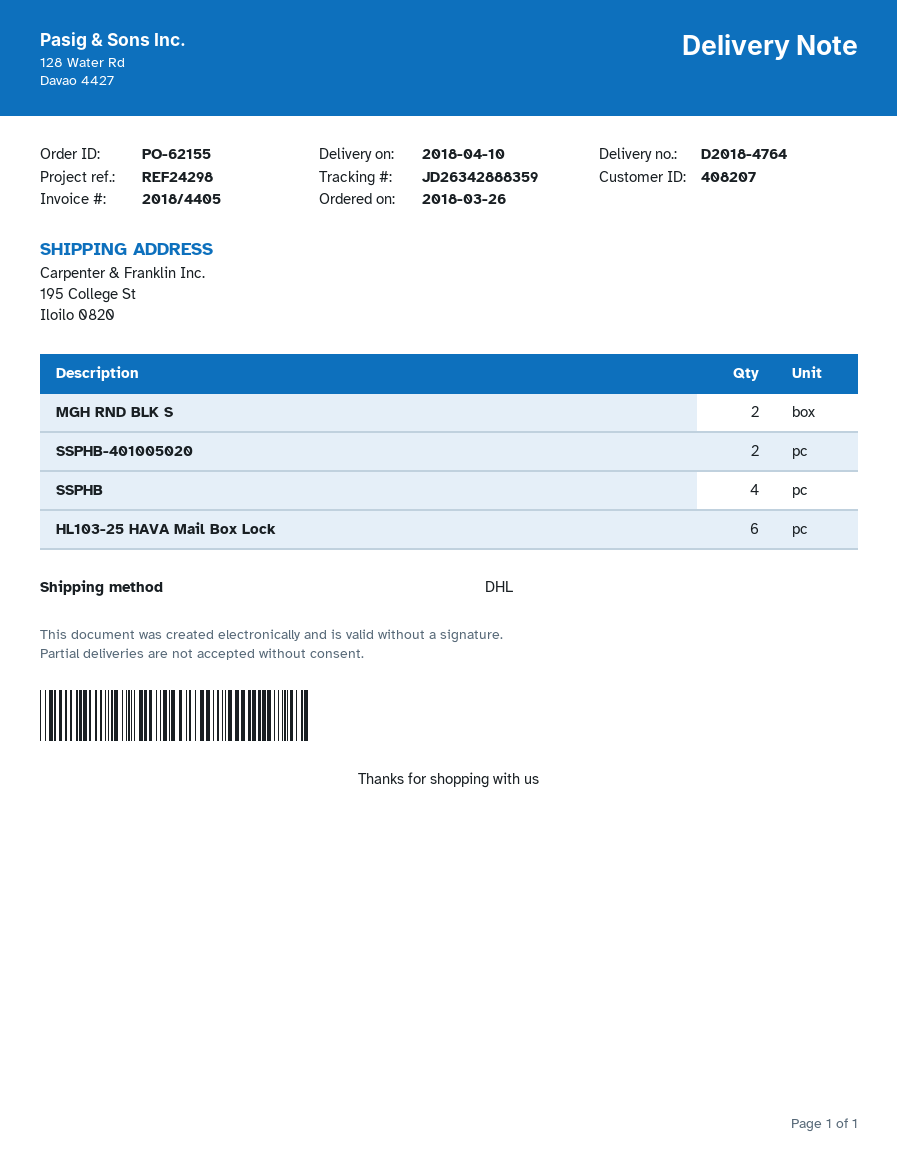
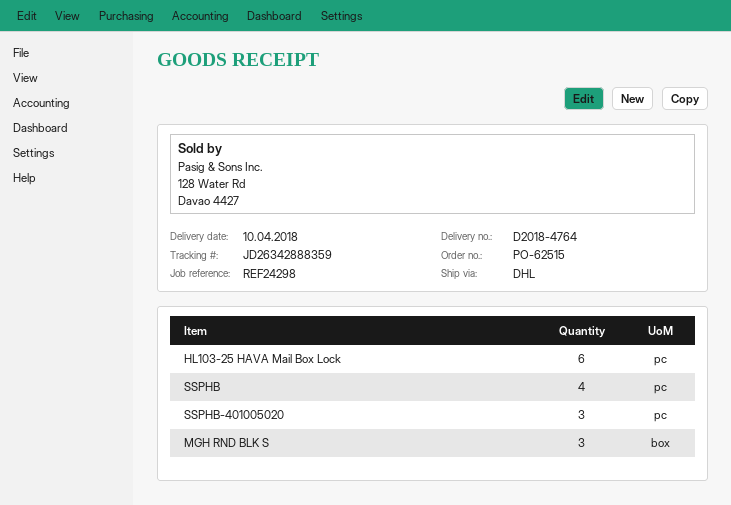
order number: PO-62155 -> PO-62515
MGH RND BLK S: 2 -> 3
SSPHB-401005020: 2 -> 3

